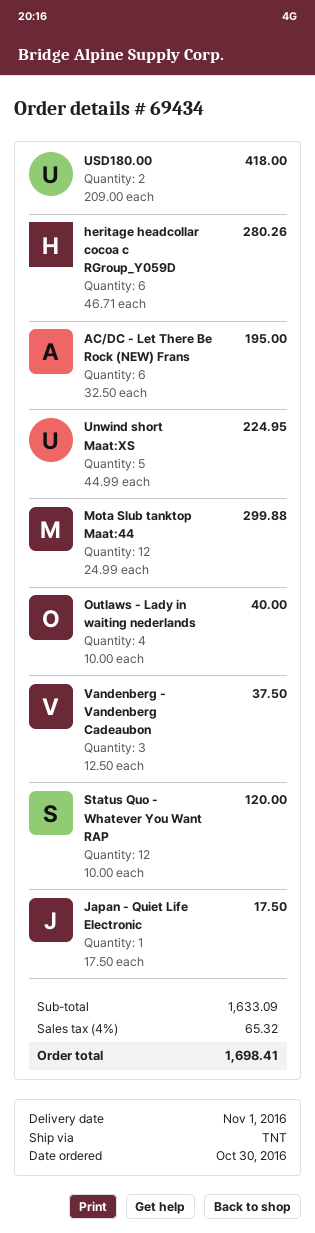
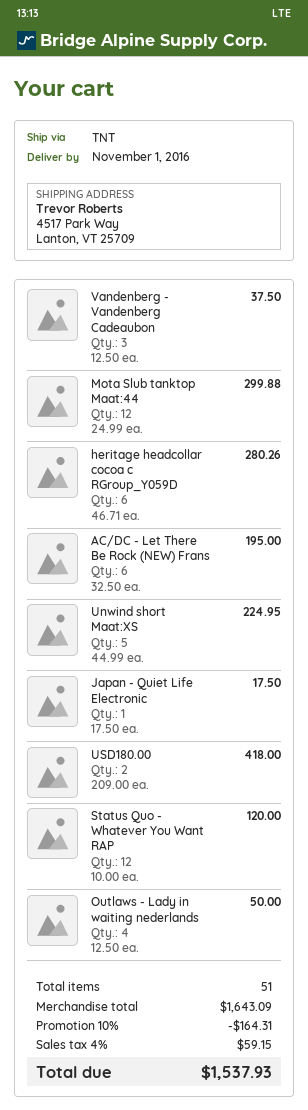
Outlaws - Lady in waiting nederlands: 4 x 10.00 = 40.00 -> 4 x 12.50 = 50.00
subtotal: 1633.09 -> 1643.09
discount: none -> 10% = 164.31
tax: 4% = 65.32 -> 4% = 59.15
total: 1698.41 -> 1537.93

